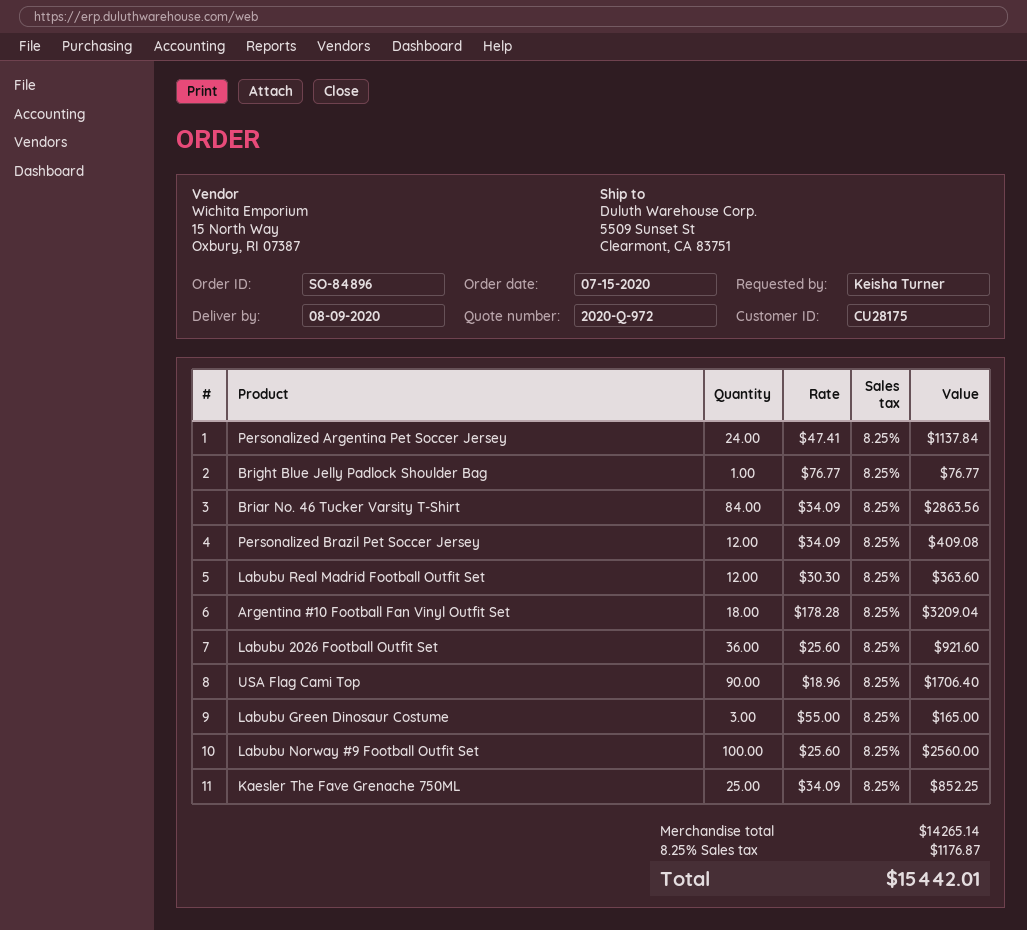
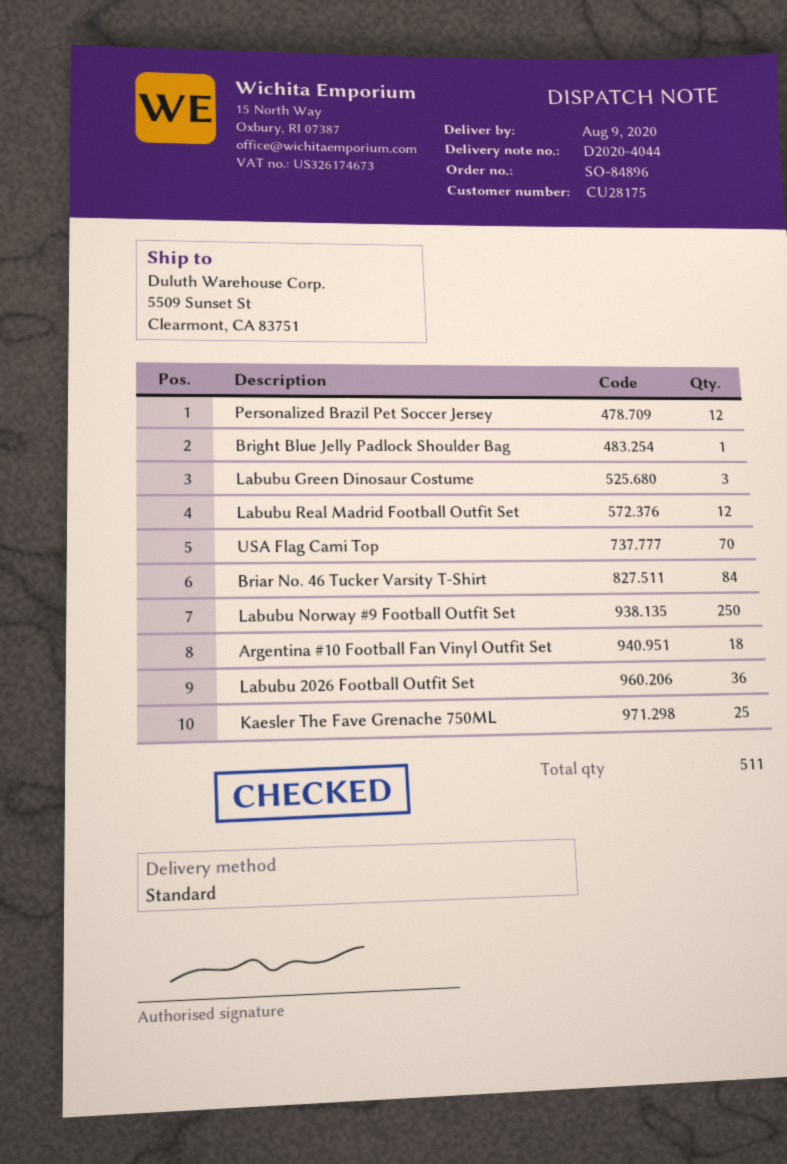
Personalized Argentina Pet Soccer Jersey: 24 -> none
USA Flag Cami Top: 90 -> 70
Labubu Norway #9 Football Outfit Set: 100 -> 250

